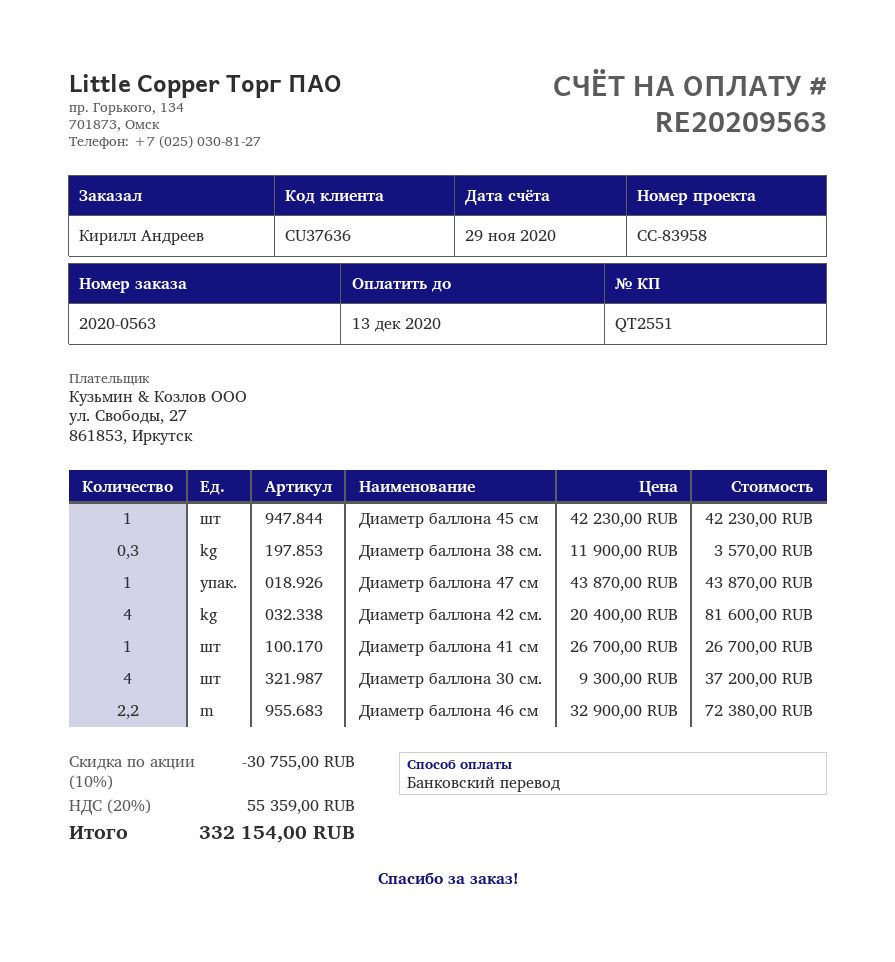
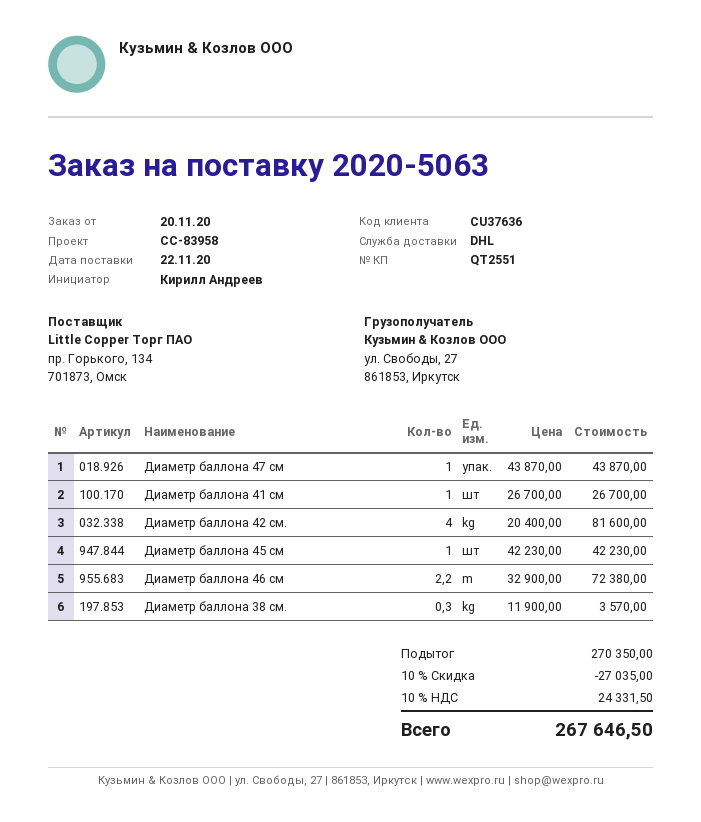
order number: 2020-0563 -> 2020-5063
Диаметр баллона 30 см.: 4 x 9300.00 = 37200.00 -> none
discount: 10% = 30755.00 -> 10% = 27035.00
tax: 20% = 55359.00 -> 10% = 24331.50
total: 332154.00 -> 267646.50

